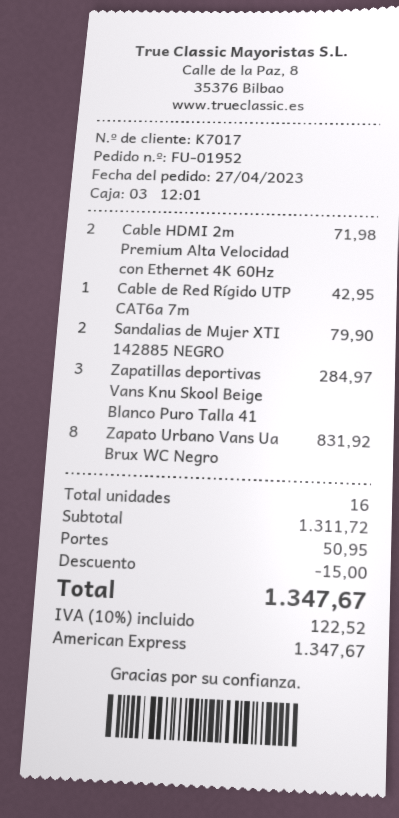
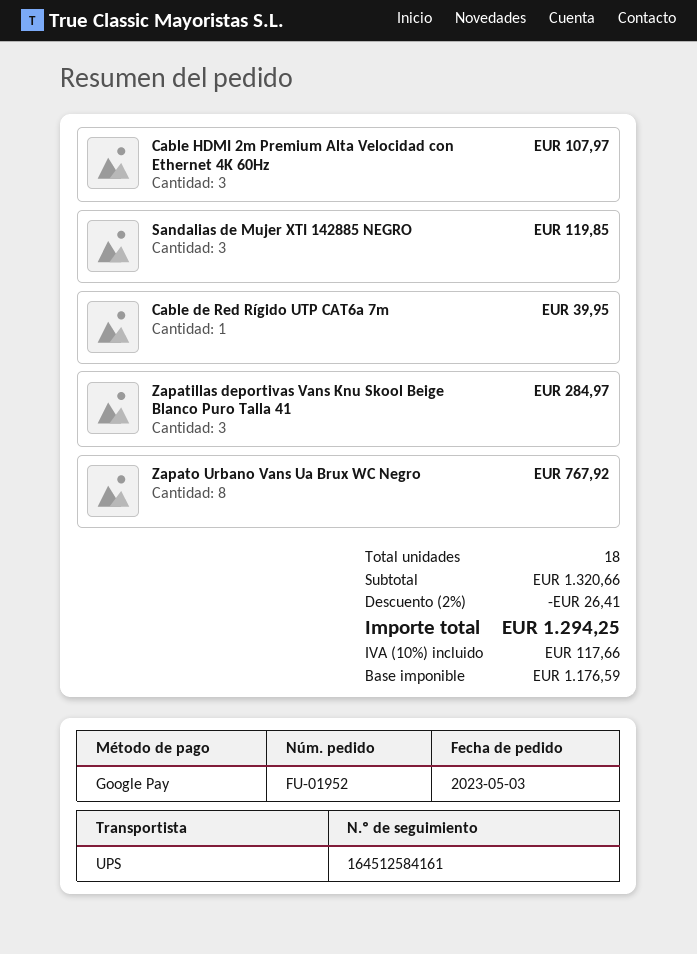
order date: 2023-04-27 -> 2023-05-03
payment method: American Express -> Google Pay
Cable HDMI 2m Premium Alta Velocidad con Ethernet 4K 60Hz: 2 for 71.98 -> 3 for 107.97
Cable de Red Rígido UTP CAT6a 7m: 1 for 42.95 -> 1 for 39.95
Sandalias de Mujer XTI 142885 NEGRO: 2 for 79.90 -> 3 for 119.85
Zapato Urbano Vans Ua Brux WC Negro: 8 for 831.92 -> 8 for 767.92
total quantity: 16 -> 18
subtotal: 1311.72 -> 1320.66
discount: 15.00 -> 26.41
shipping: 50.95 -> none
tax: 10% = 122.52 -> 10% = 117.66
total: 1347.67 -> 1294.25

